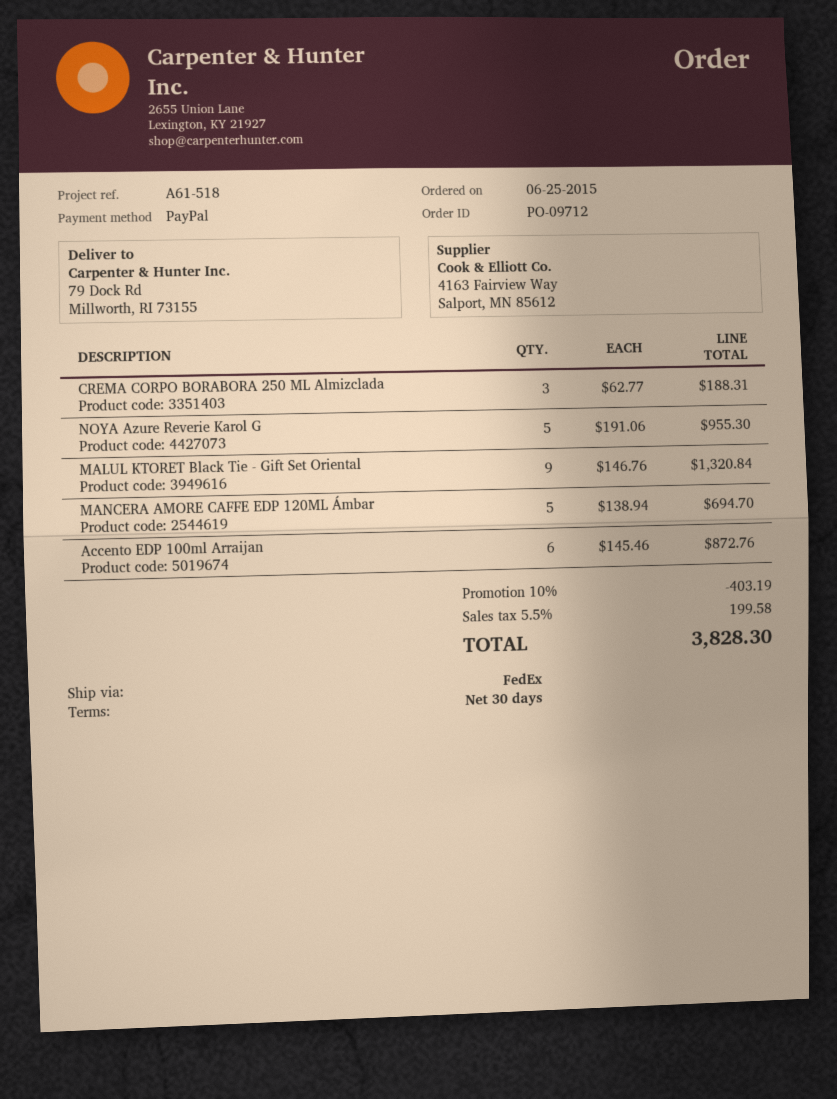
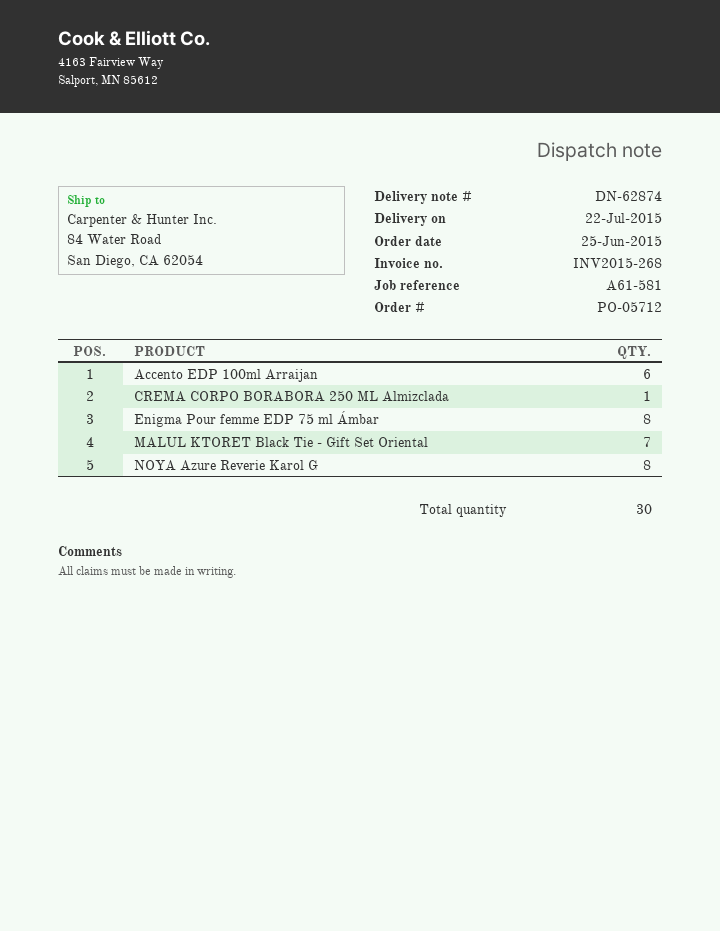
order number: PO-09712 -> PO-05712
reference: A61-518 -> A61-581
ship to: 79 Dock Rd, Millworth, RI 73155 -> 84 Water Road, San Diego, CA 62054
CREMA CORPO BORABORA 250 ML Almizclada: 3 -> 1
NOYA Azure Reverie Karol G: 5 -> 8
MALUL KTORET Black Tie - Gift Set Oriental: 9 -> 7
MANCERA AMORE CAFFE EDP 120ML Ámbar: 5 -> none
Enigma Pour femme EDP 75 ml Ámbar: none -> 8

